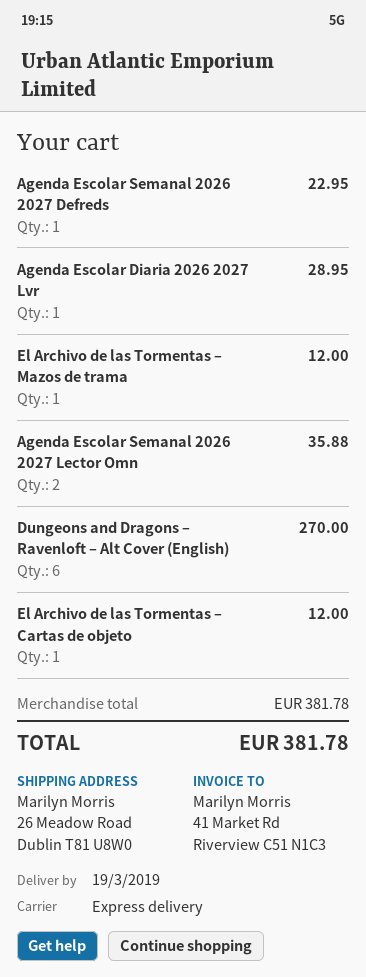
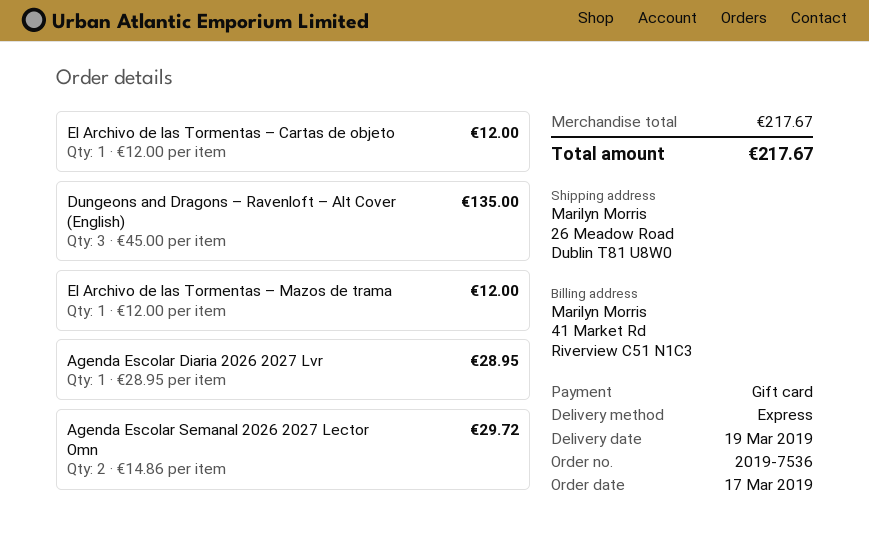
Agenda Escolar Semanal 2026 2027 Defreds: 1 for 22.95 -> none
Agenda Escolar Semanal 2026 2027 Lector Omn: 2 for 35.88 -> 2 for 29.72
Dungeons and Dragons – Ravenloft – Alt Cover (English): 6 for 270.00 -> 3 for 135.00
subtotal: 381.78 -> 217.67
total: 381.78 -> 217.67

